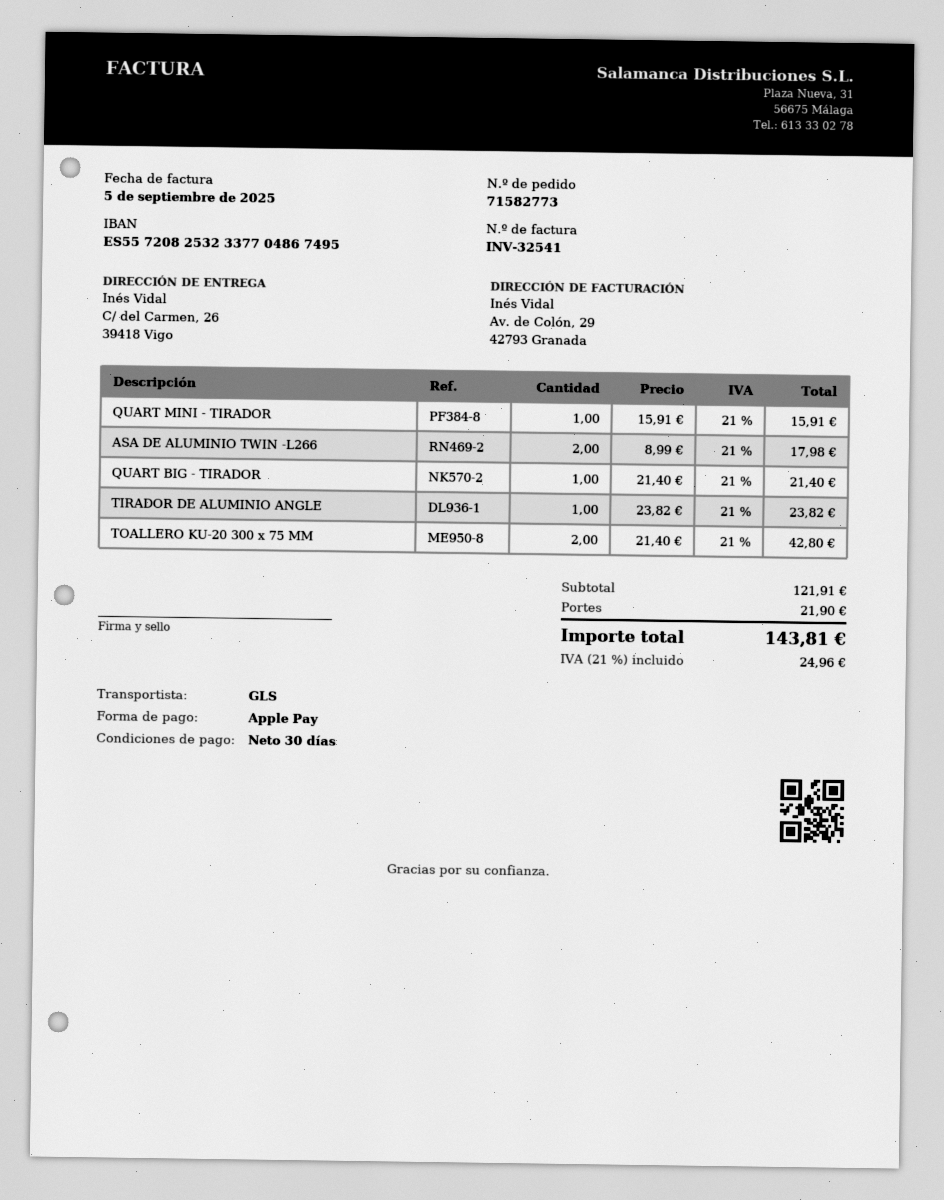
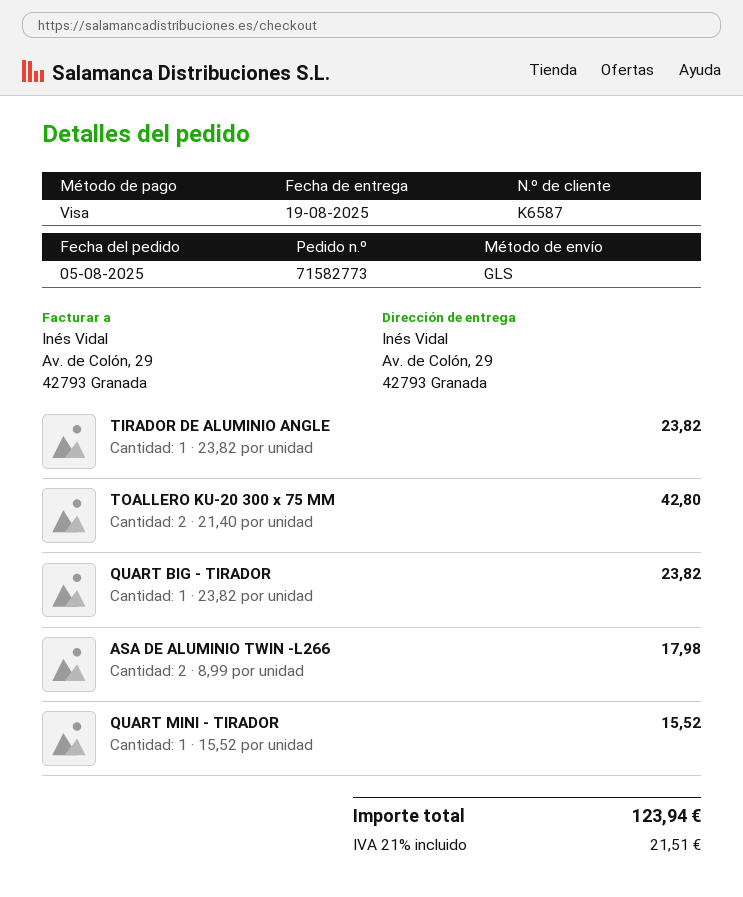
payment method: Apple Pay -> Visa
ship to: C/ del Carmen, 26, 39418 Vigo -> Av. de Colón, 29, 42793 Granada
QUART MINI - TIRADOR: 1 x 15.91 = 15.91 -> 1 x 15.52 = 15.52
QUART BIG - TIRADOR: 1 x 21.40 = 21.40 -> 1 x 23.82 = 23.82
shipping: 21.90 -> none
tax: 21% = 24.96 -> 21% = 21.51
total: 143.81 -> 123.94

